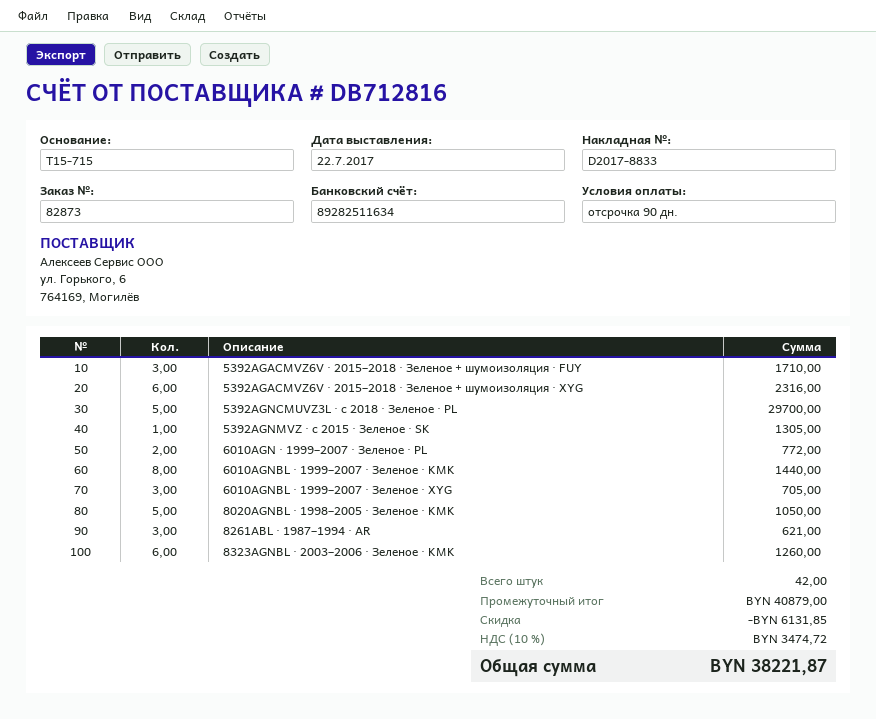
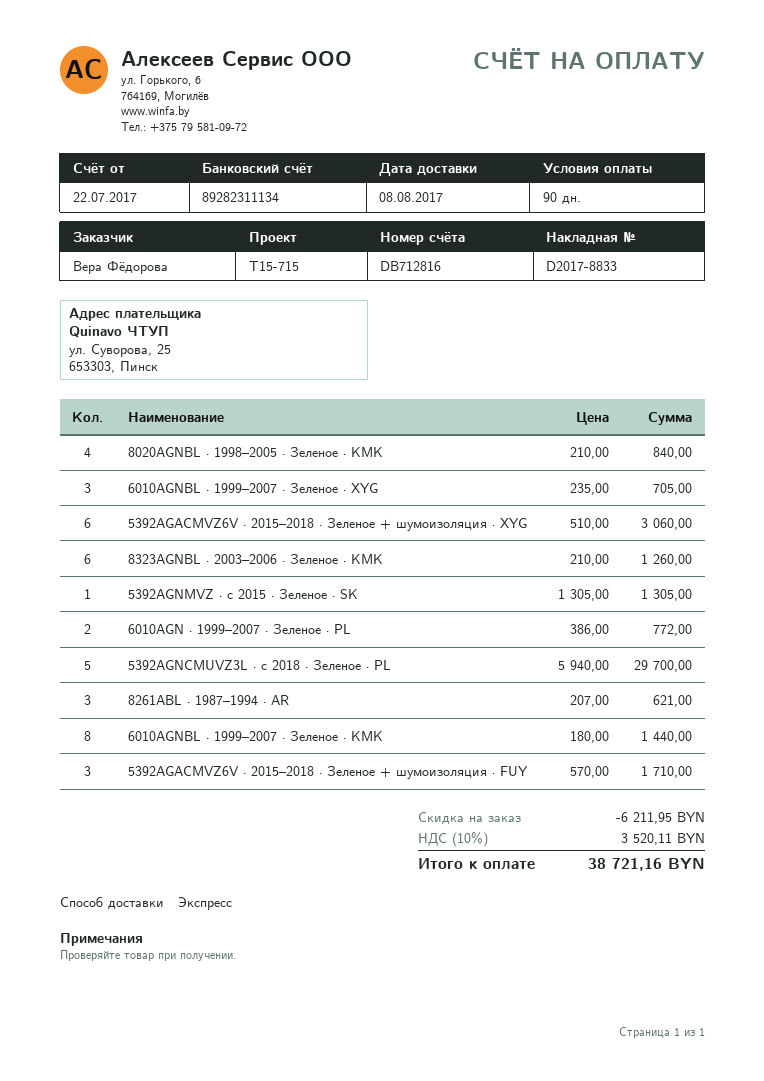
bank account: 89282511634 -> 89282311134
5392AGACMVZ6V · 2015–2018 · Зеленое + шумоизоляция · XYG: 6 for 2316.00 -> 6 for 3060.00
8020AGNBL · 1998–2005 · Зеленое · KMK: 5 for 1050.00 -> 4 for 840.00
discount: 6131.85 -> 6211.95
tax: 10% = 3474.72 -> 10% = 3520.11
total: 38221.87 -> 38721.16

